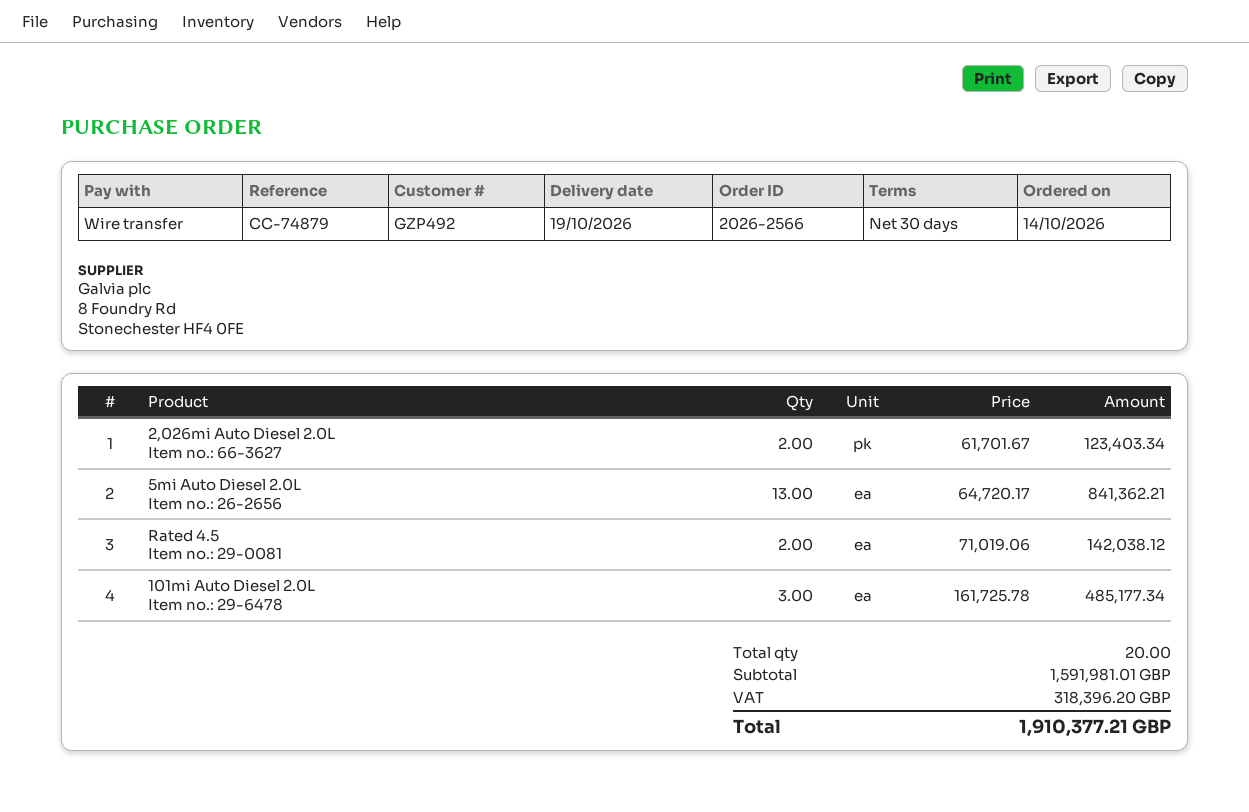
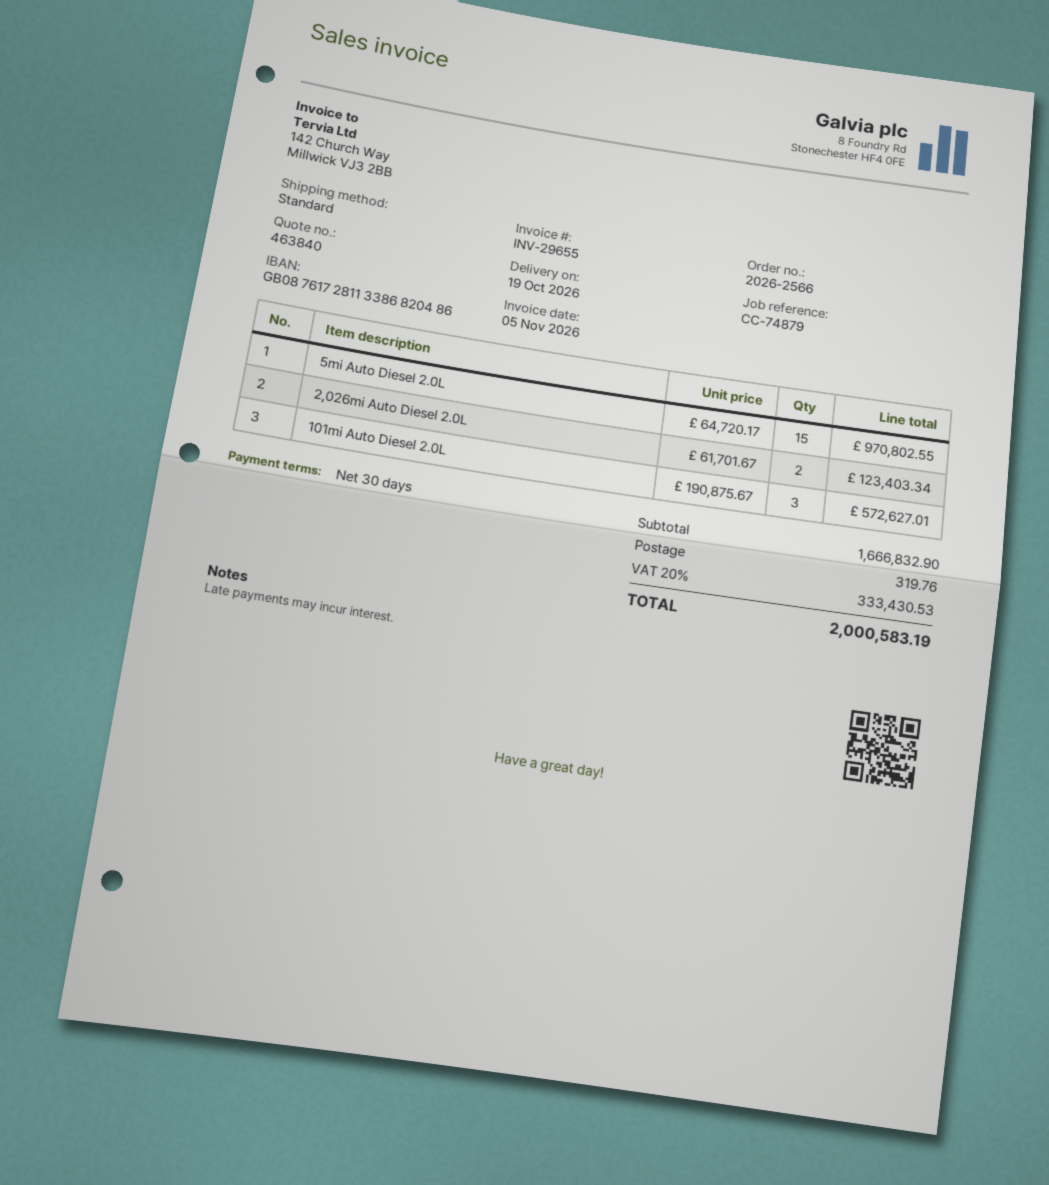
5mi Auto Diesel 2.0L: 13 x 64720.17 = 841362.21 -> 15 x 64720.17 = 970802.55
Rated 4.5: 2 x 71019.06 = 142038.12 -> none
101mi Auto Diesel 2.0L: 3 x 161725.78 = 485177.34 -> 3 x 190875.67 = 572627.01
subtotal: 1591981.01 -> 1666832.90
shipping: none -> 319.76
tax: 318396.20 -> 333430.53
total: 1910377.21 -> 2000583.19

